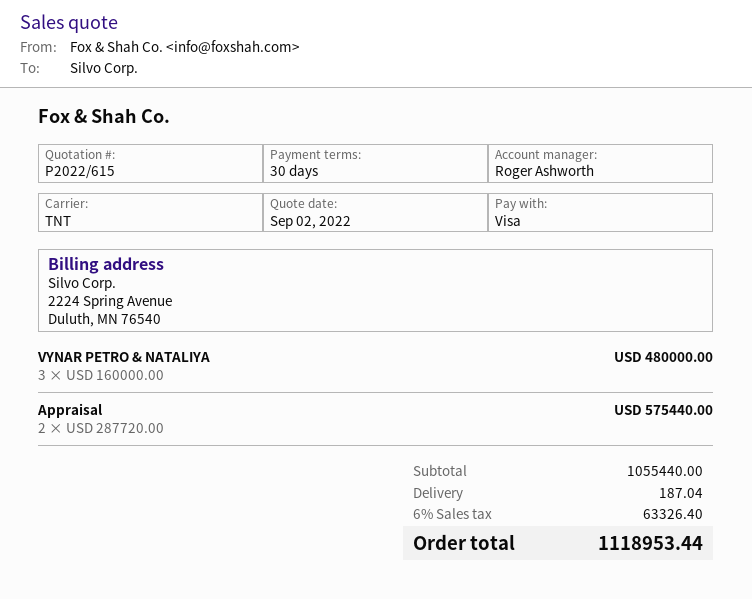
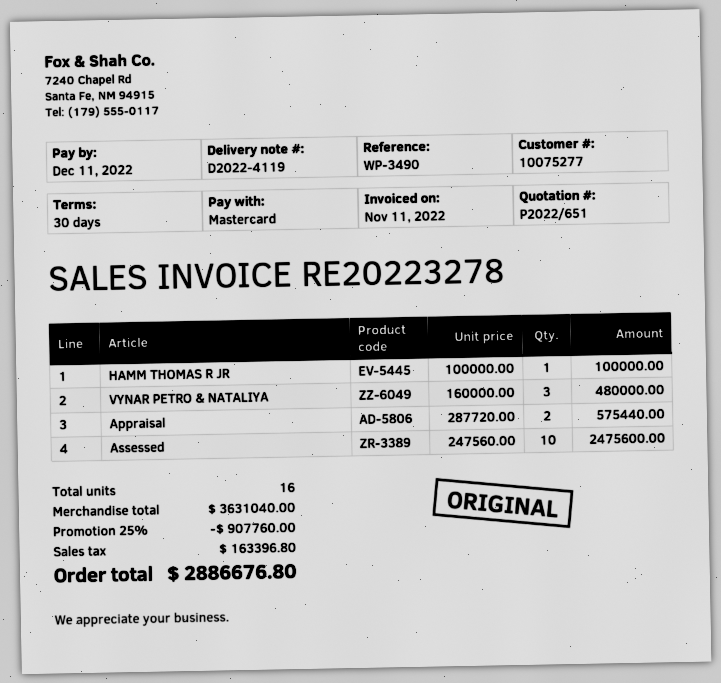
quote number: P2022/615 -> P2022/651
payment method: Visa -> Mastercard
HAMM THOMAS R JR: none -> 1 x 100000.00 = 100000.00
Assessed: none -> 10 x 247560.00 = 2475600.00
subtotal: 1055440.00 -> 3631040.00
discount: none -> 25% = 907760.00
shipping: 187.04 -> none
tax: 63326.40 -> 163396.80
total: 1118953.44 -> 2886676.80

